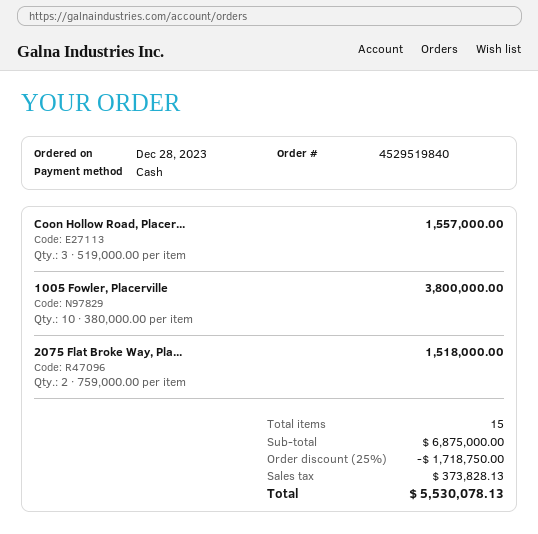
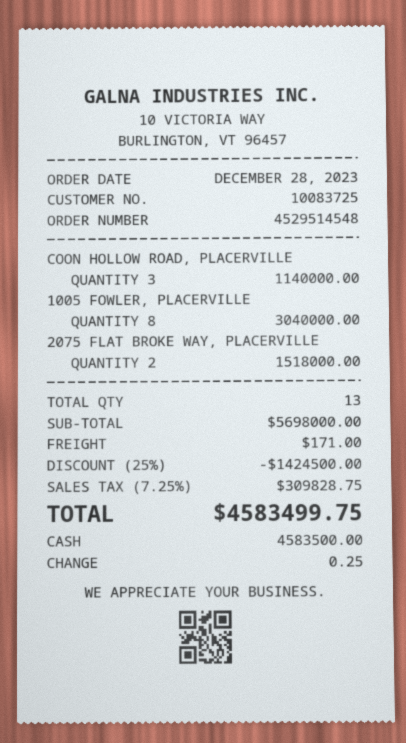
order number: 4529519840 -> 4529514548
Coon Hollow Road, Placer...: 3 for 1557000.00 -> 3 for 1140000.00
1005 Fowler, Placerville: 10 for 3800000.00 -> 8 for 3040000.00
total quantity: 15 -> 13
subtotal: 6875000.00 -> 5698000.00
discount: 25% = 1718750.00 -> 25% = 1424500.00
shipping: none -> 171.00
tax: 373828.13 -> 309828.75
total: 5530078.13 -> 4583499.75

